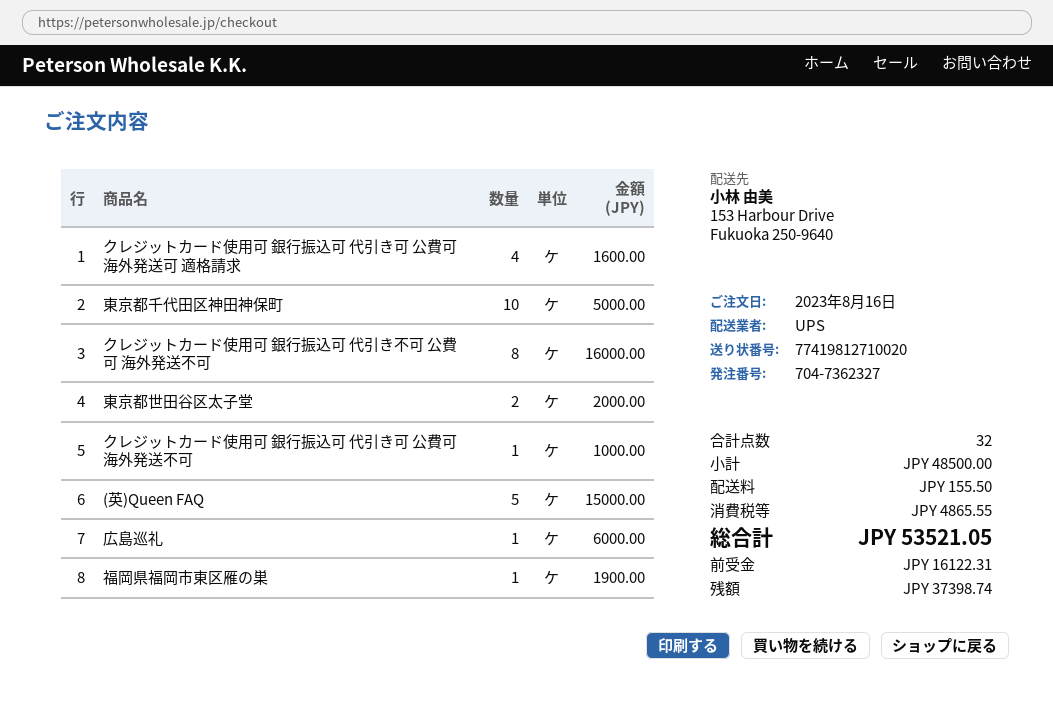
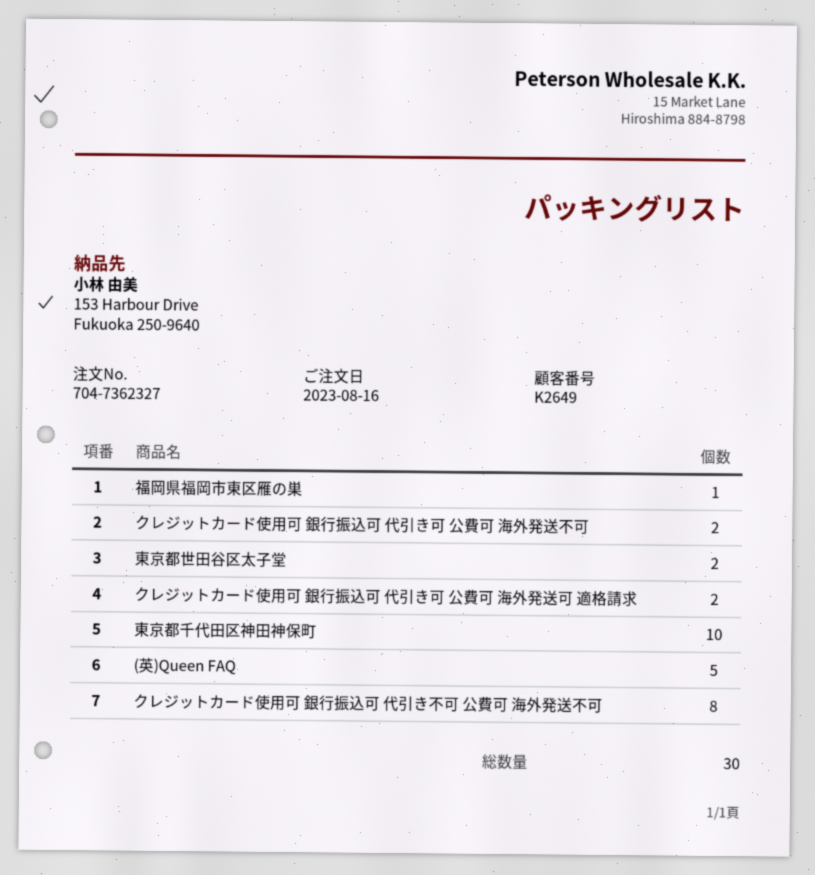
クレジットカード使用可 銀行振込可 代引き可 公費可 海外発送可 適格請求: 4 -> 2
クレジットカード使用可 銀行振込可 代引き可 公費可 海外発送不可: 1 -> 2
広島巡礼: 1 -> none
total quantity: 32 -> 30

